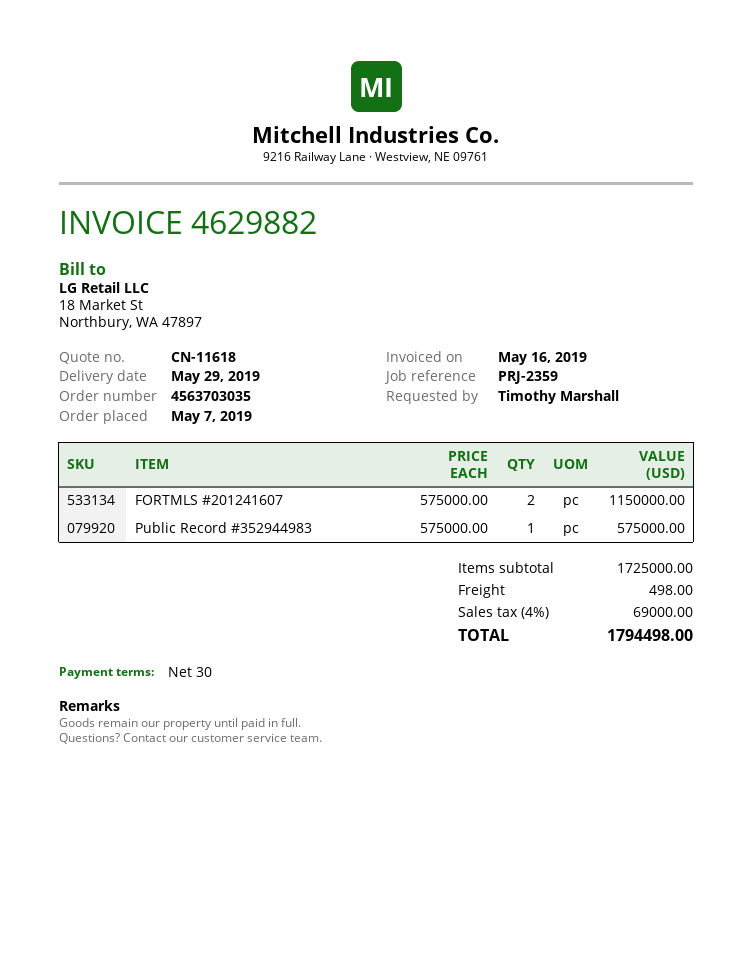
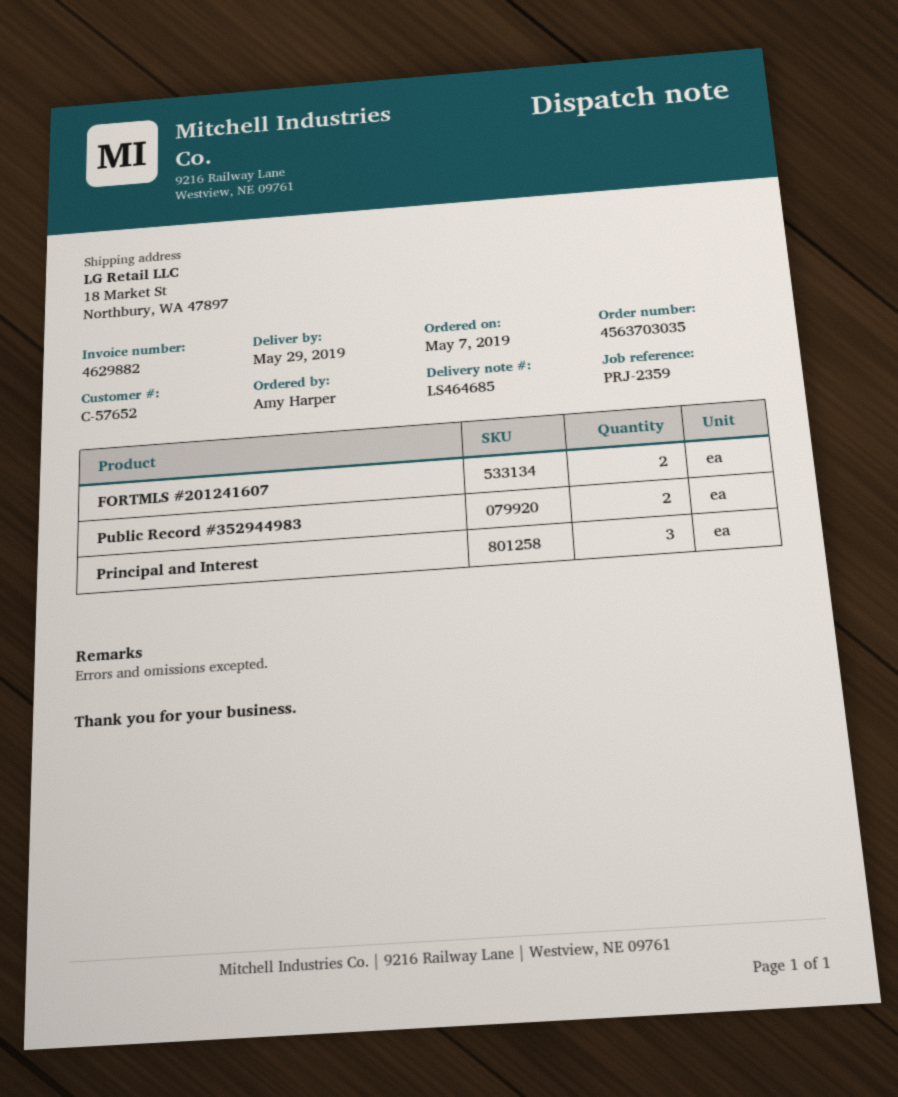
ordered by: Timothy Marshall -> Amy Harper
Public Record #352944983: 1 -> 2
Principal and Interest: none -> 3

